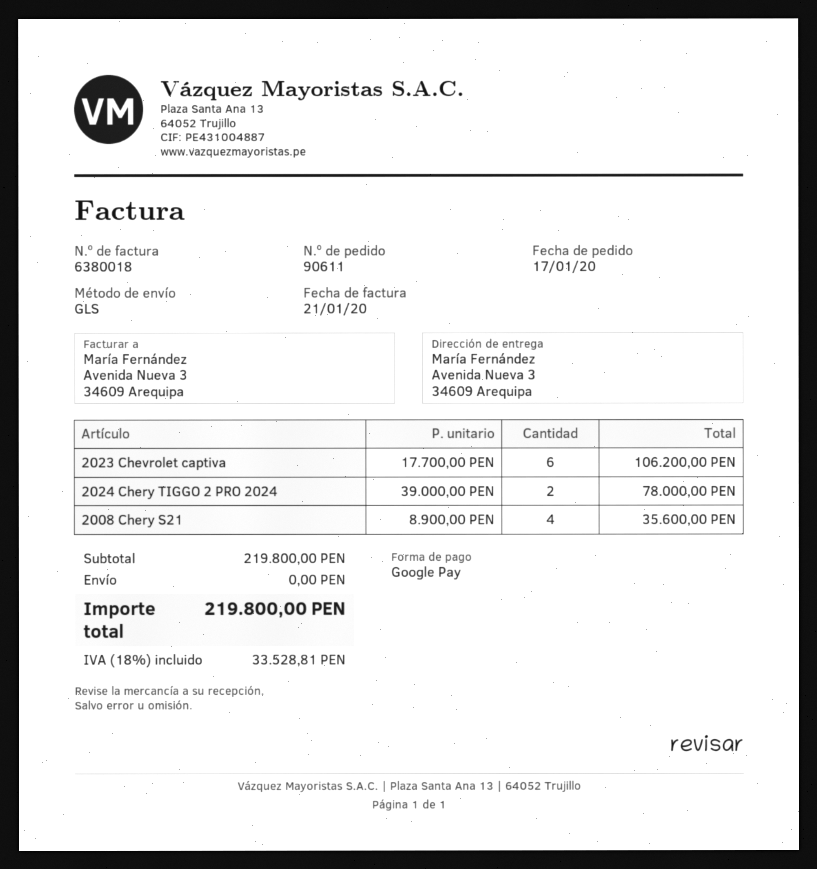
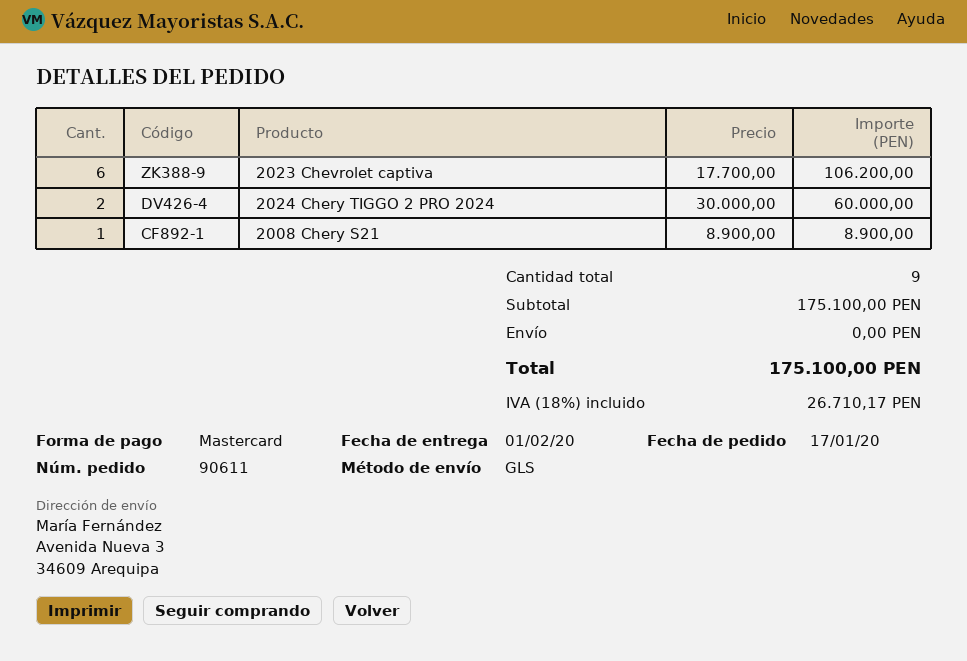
payment method: Google Pay -> Mastercard
2024 Chery TIGGO 2 PRO 2024: 2 x 39000.00 = 78000.00 -> 2 x 30000.00 = 60000.00
2008 Chery S21: 4 x 8900.00 = 35600.00 -> 1 x 8900.00 = 8900.00
subtotal: 219800.00 -> 175100.00
tax: 18% = 33528.81 -> 18% = 26710.17
total: 219800.00 -> 175100.00

